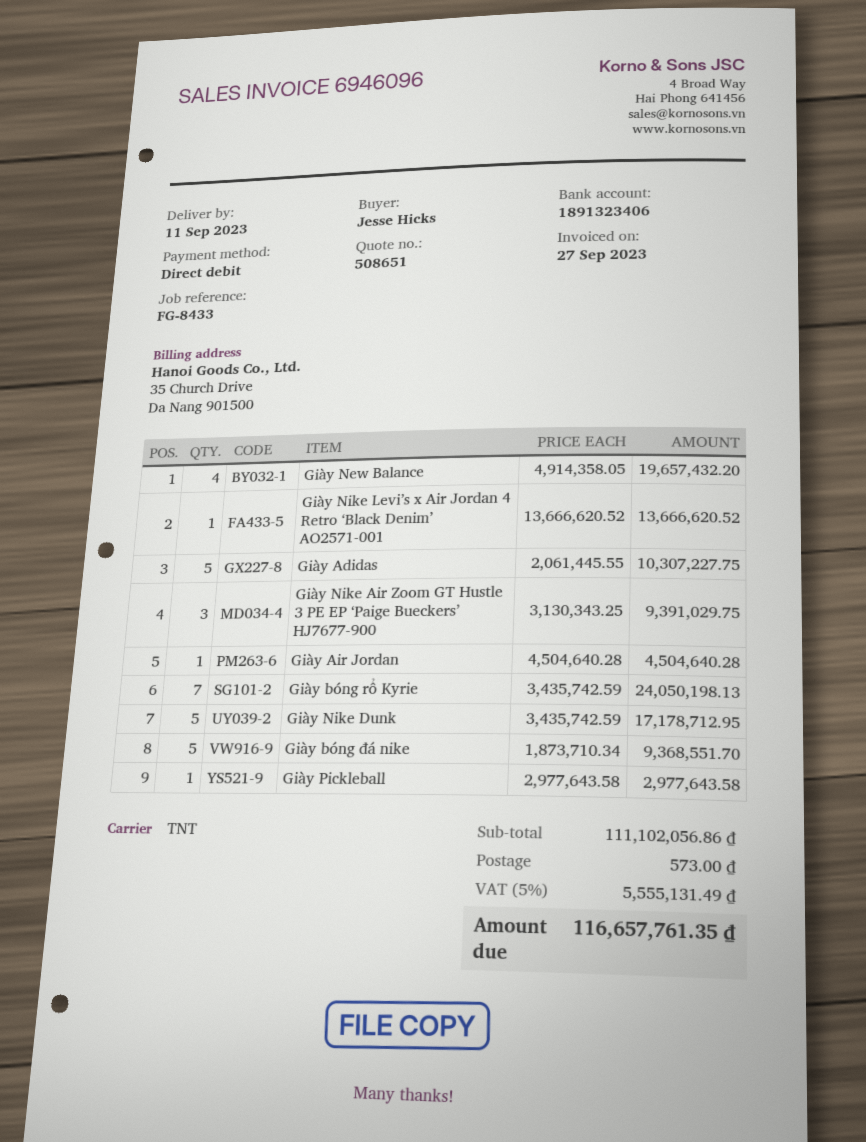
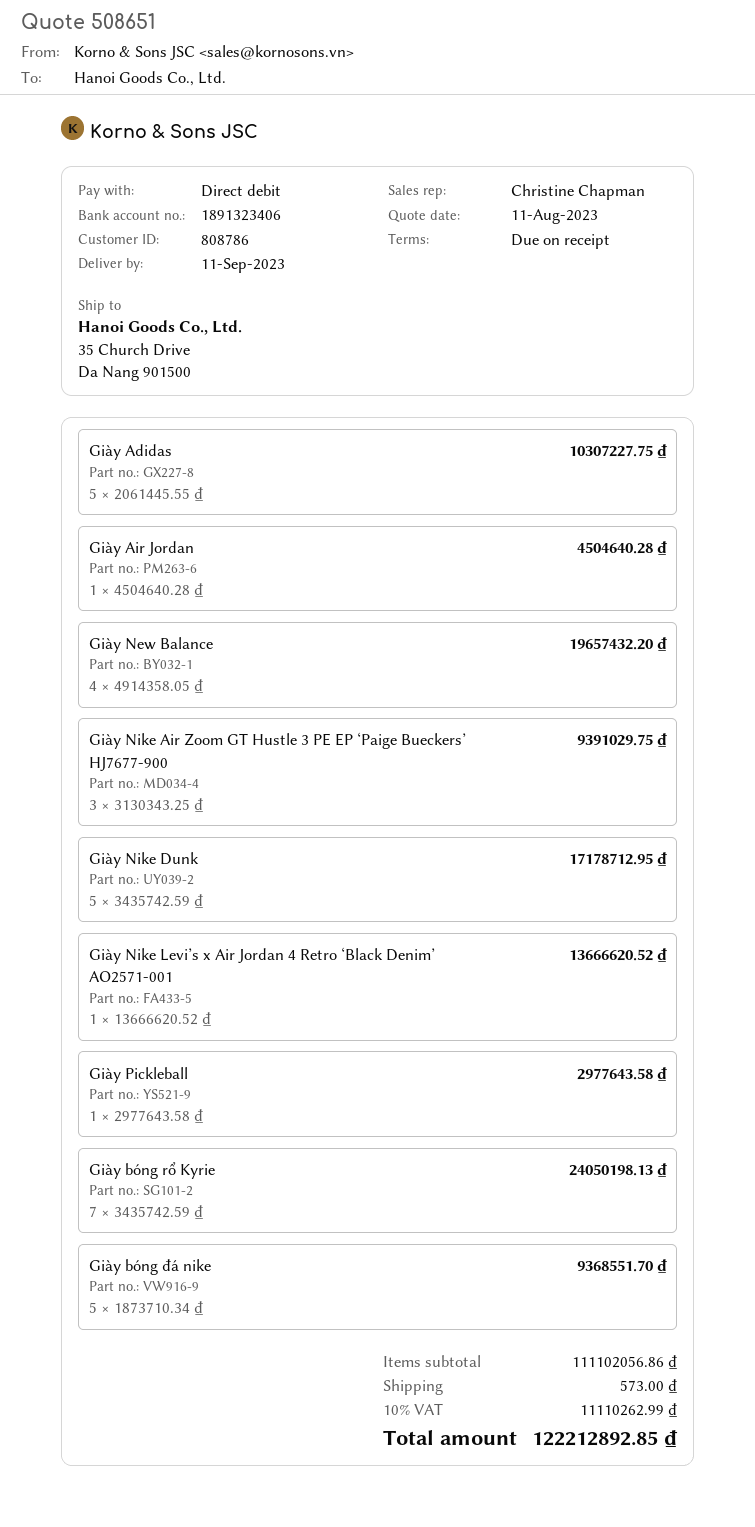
tax: 5% = 5555131.49 -> 10% = 11110262.99
total: 116657761.35 -> 122212892.85

